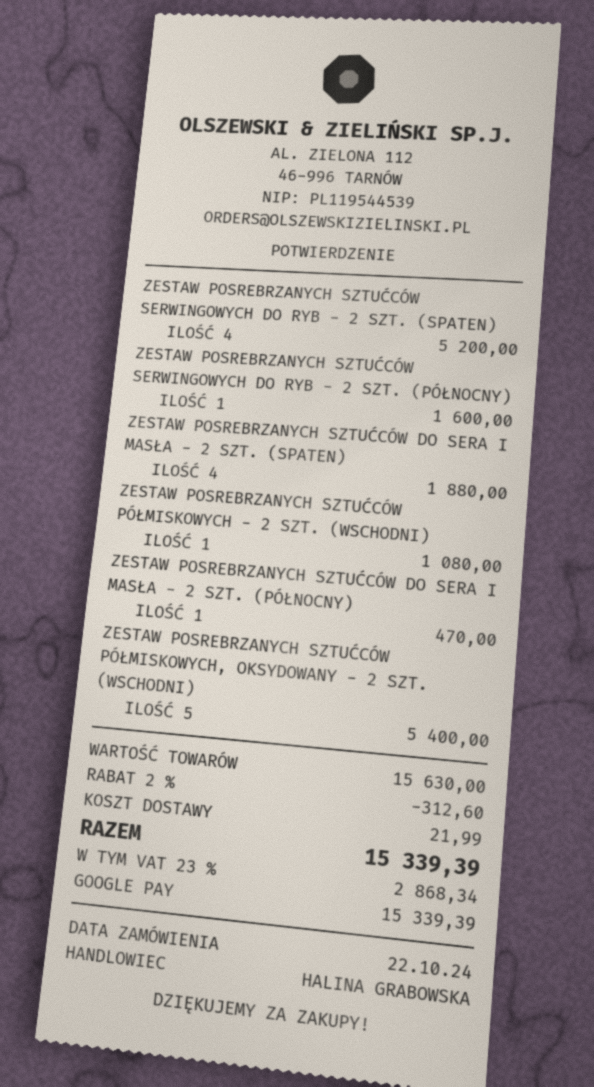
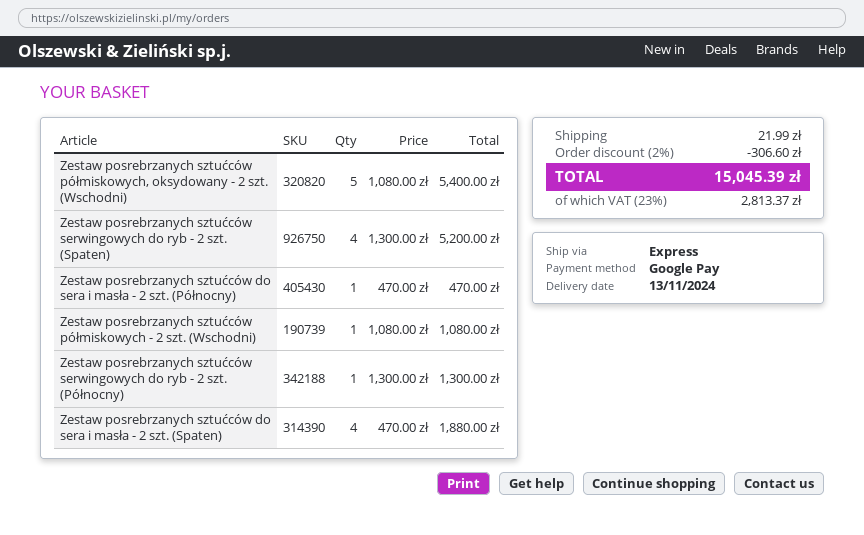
ZESTAW POSREBRZANYCH SZTUĆCÓW SERWINGOWYCH DO RYB - 2 SZT. (PÓŁNOCNY): 1 for 1600.00 -> 1 for 1300.00
discount: 2% = 312.60 -> 2% = 306.60
tax: 23% = 2868.34 -> 23% = 2813.37
total: 15339.39 -> 15045.39

